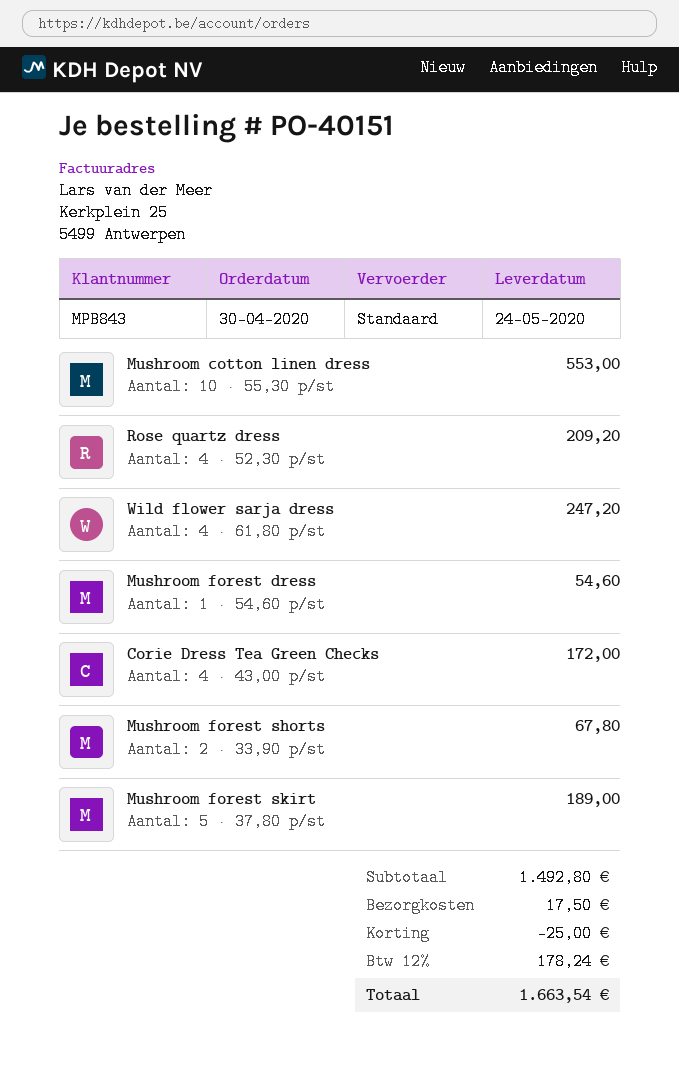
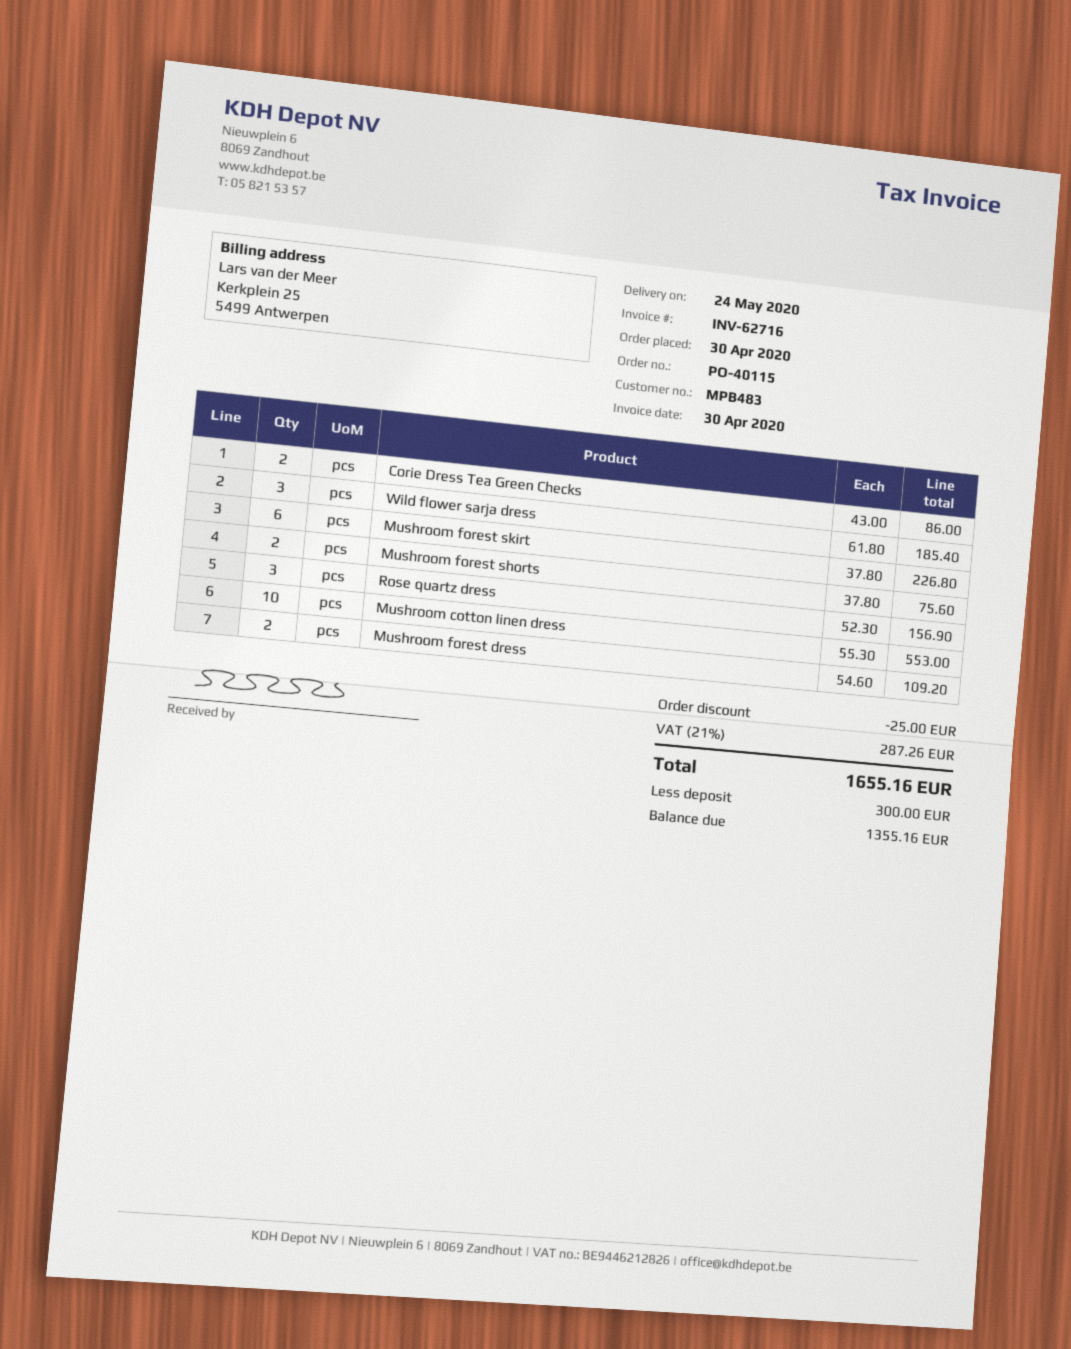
order number: PO-40151 -> PO-40115
customer number: MPB843 -> MPB483
Rose quartz dress: 4 x 52.30 = 209.20 -> 3 x 52.30 = 156.90
Wild flower sarja dress: 4 x 61.80 = 247.20 -> 3 x 61.80 = 185.40
Mushroom forest dress: 1 x 54.60 = 54.60 -> 2 x 54.60 = 109.20
Corie Dress Tea Green Checks: 4 x 43.00 = 172.00 -> 2 x 43.00 = 86.00
Mushroom forest shorts: 2 x 33.90 = 67.80 -> 2 x 37.80 = 75.60
Mushroom forest skirt: 5 x 37.80 = 189.00 -> 6 x 37.80 = 226.80
shipping: 17.50 -> none
tax: 12% = 178.24 -> 21% = 287.26
total: 1663.54 -> 1655.16

